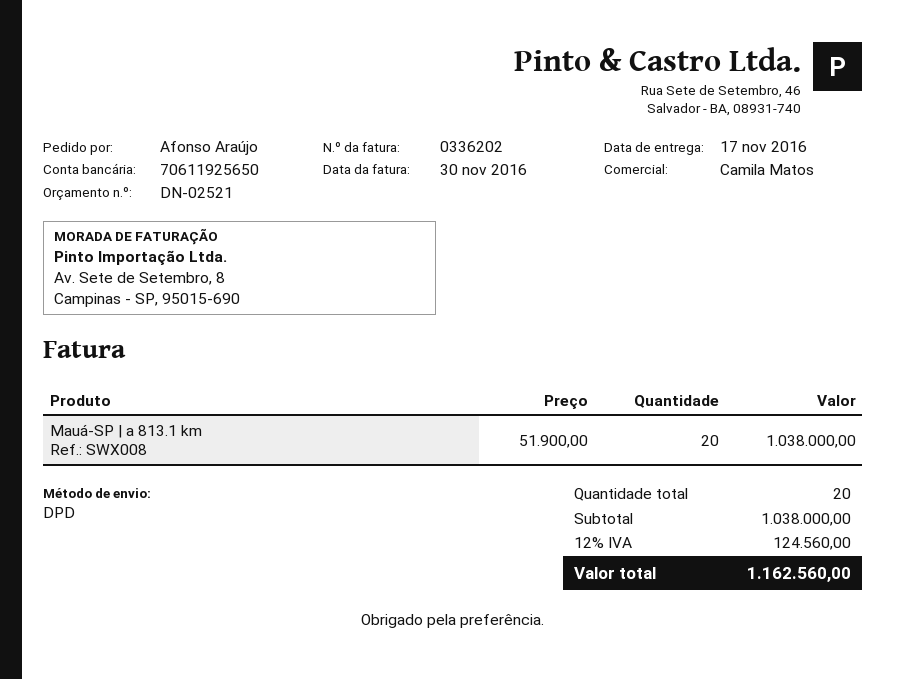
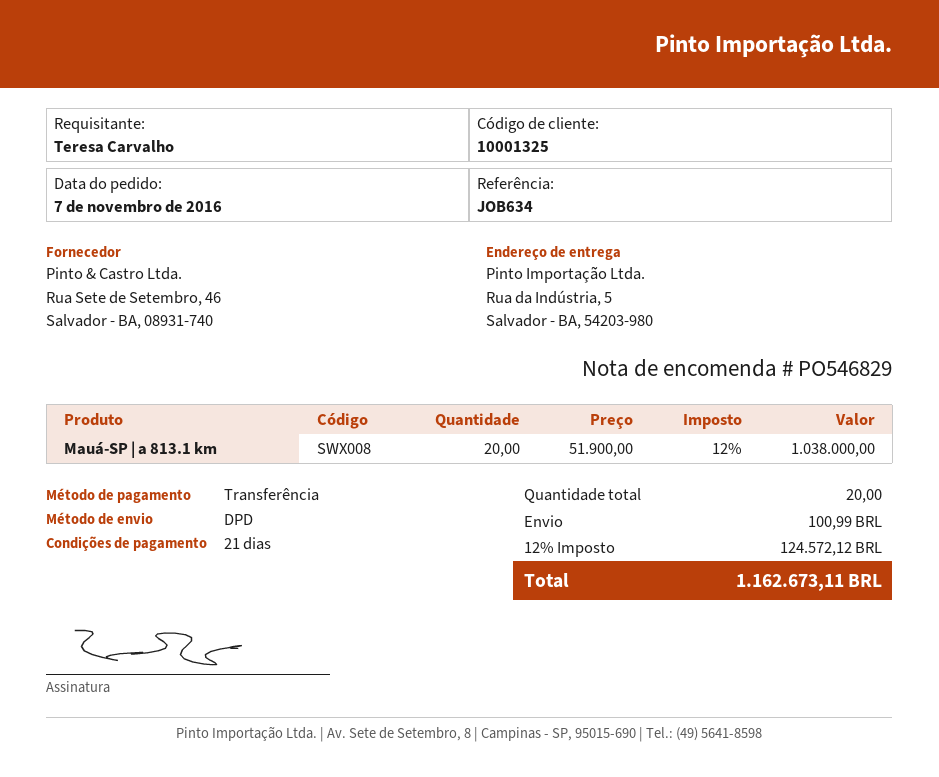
ordered by: Afonso Araújo -> Teresa Carvalho
shipping: none -> 100.99
tax: 12% = 124560.00 -> 12% = 124572.12
total: 1162560.00 -> 1162673.11

